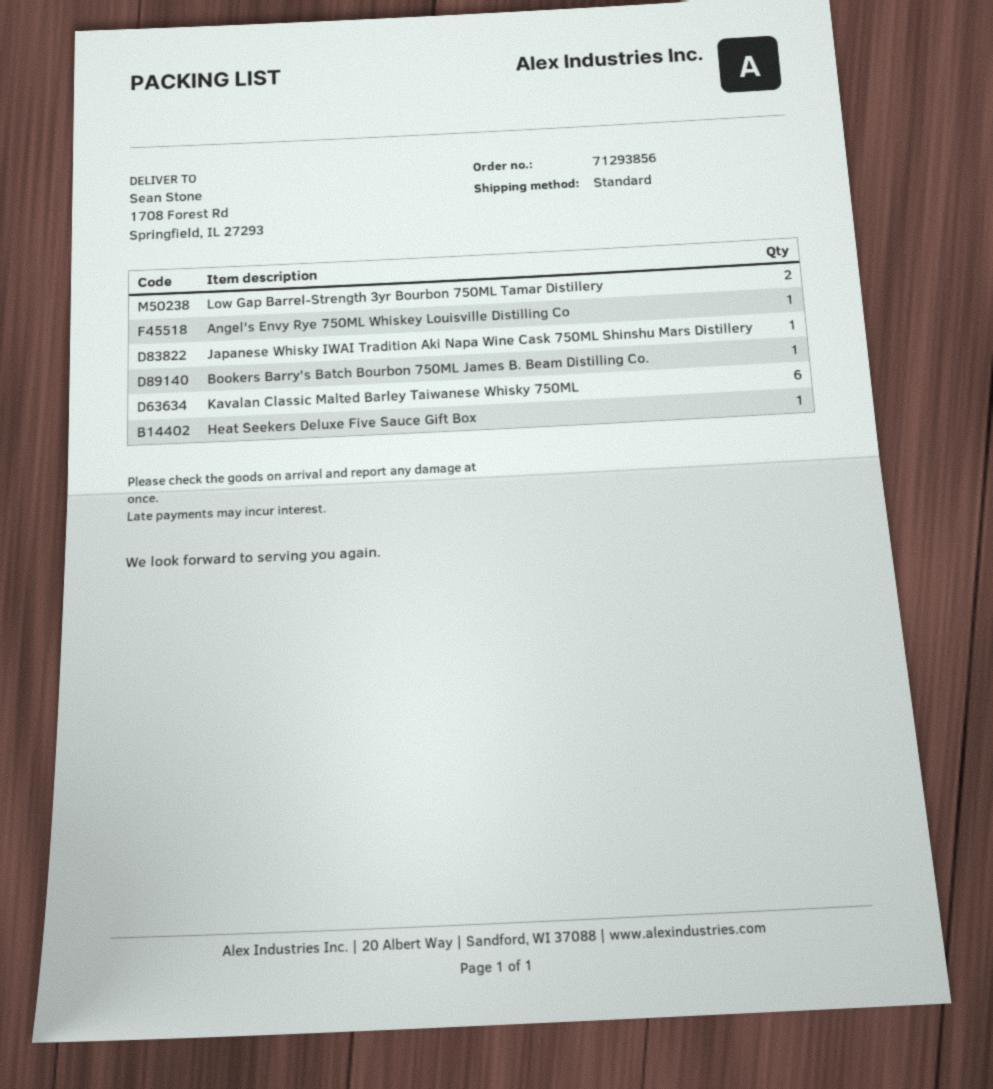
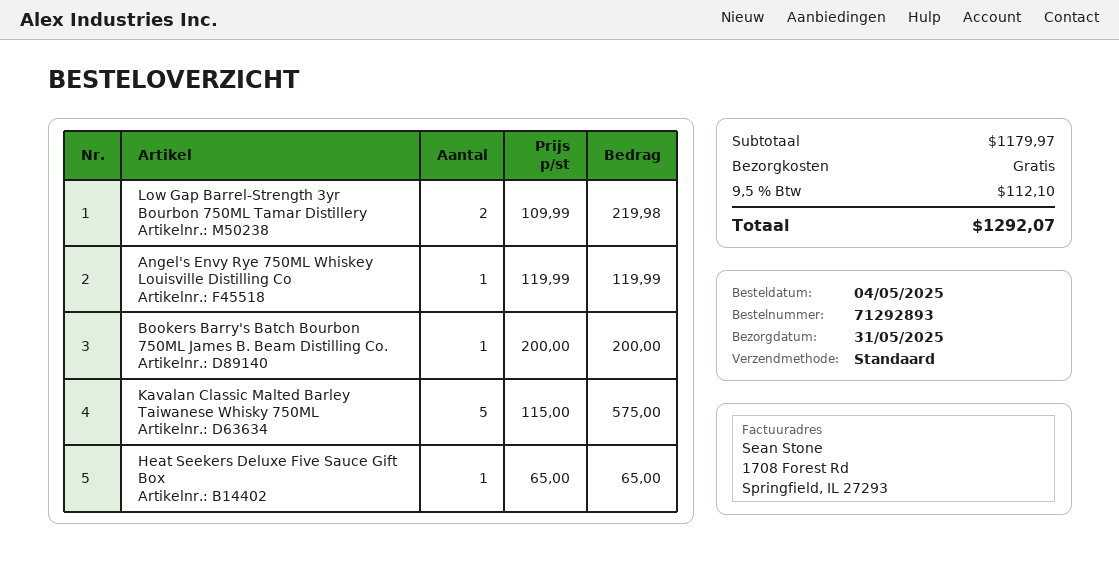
order number: 71293856 -> 71292893
Japanese Whisky IWAI Tradition Aki Napa Wine Cask 750ML Shinshu Mars Distillery: 1 -> none
Kavalan Classic Malted Barley Taiwanese Whisky 750ML: 6 -> 5

